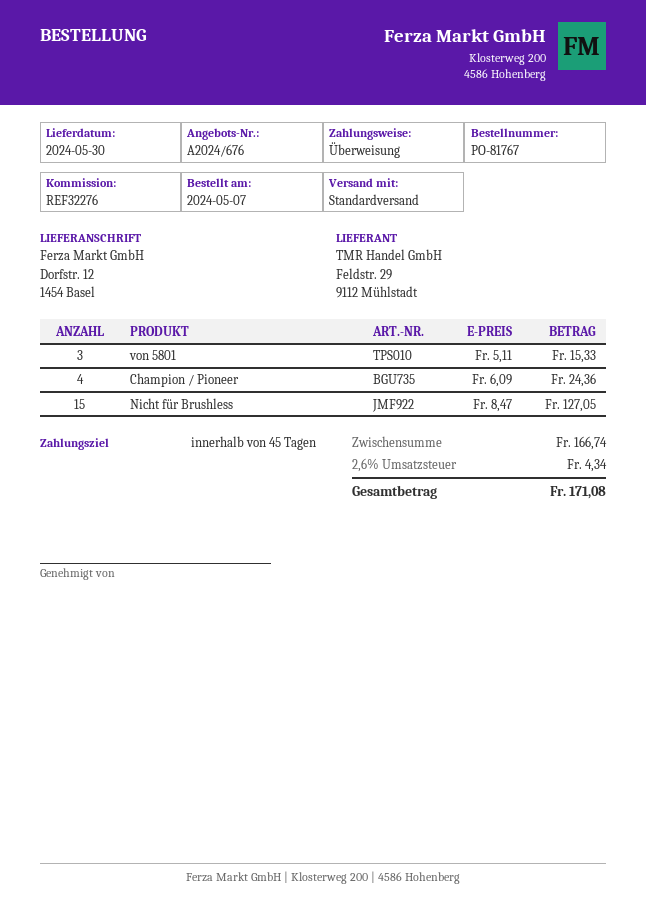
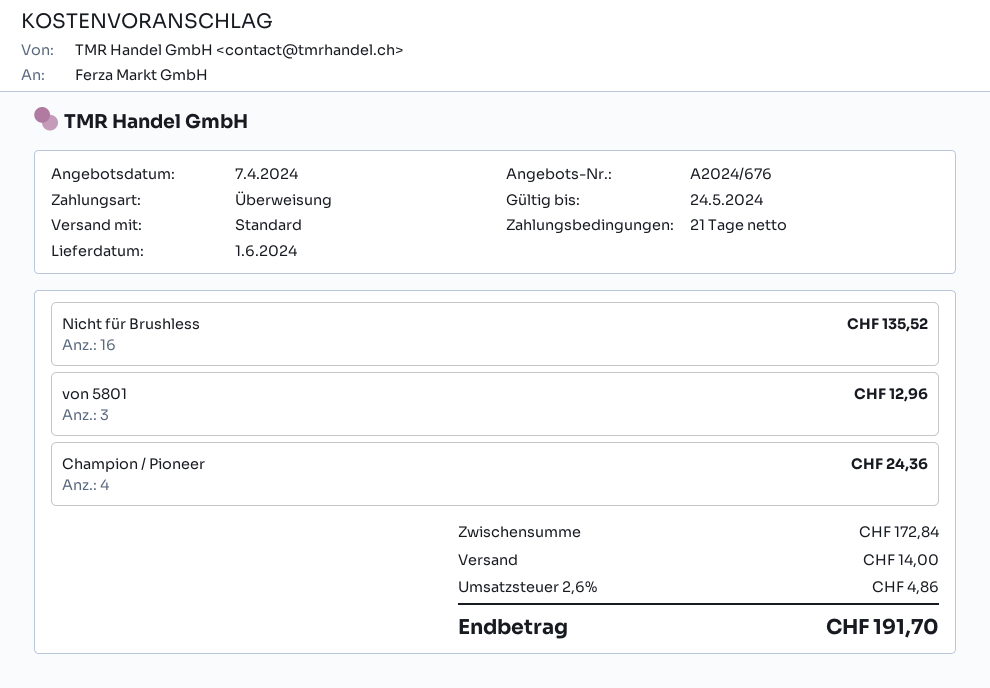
delivery date: 2024-05-30 -> 2024-06-01
payment terms: 45 days -> 21 days
von 5801: 3 for 15.33 -> 3 for 12.96
Nicht für Brushless: 15 for 127.05 -> 16 for 135.52
subtotal: 166.74 -> 172.84
shipping: none -> 14.00
tax: 2.6% = 4.34 -> 2.6% = 4.86
total: 171.08 -> 191.70

